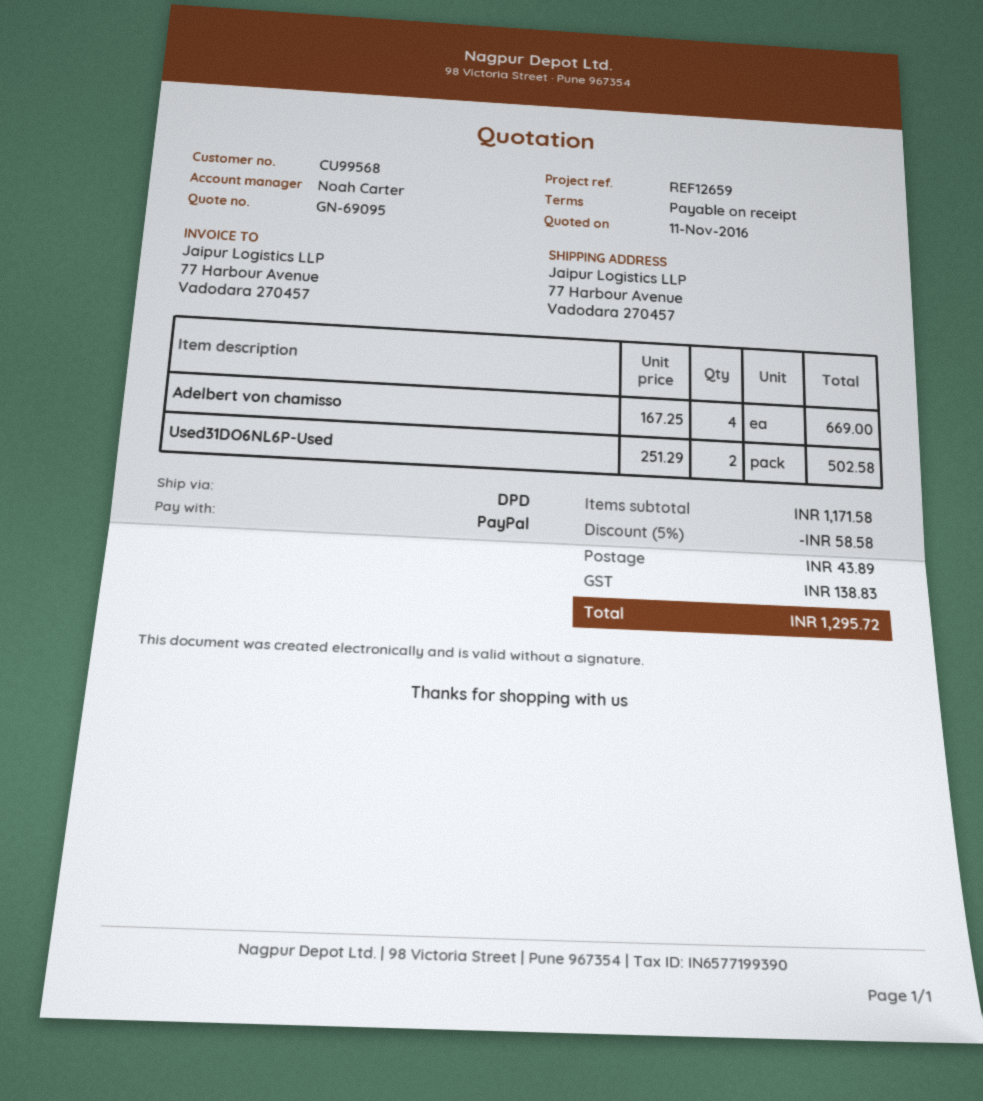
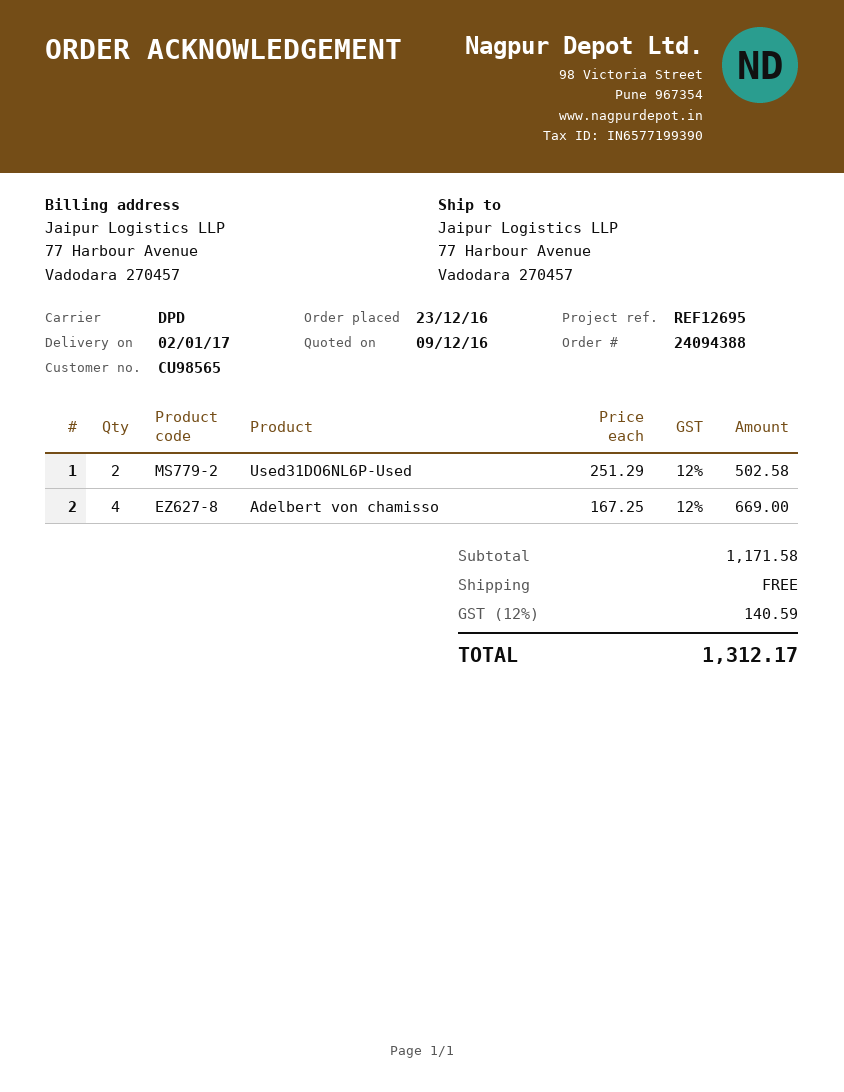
quote date: 2016-11-11 -> 2016-12-09
customer number: CU99568 -> CU98565
reference: REF12659 -> REF12695
discount: 5% = 58.58 -> none
shipping: 43.89 -> 0.00
tax: 138.83 -> 140.59
total: 1295.72 -> 1312.17

